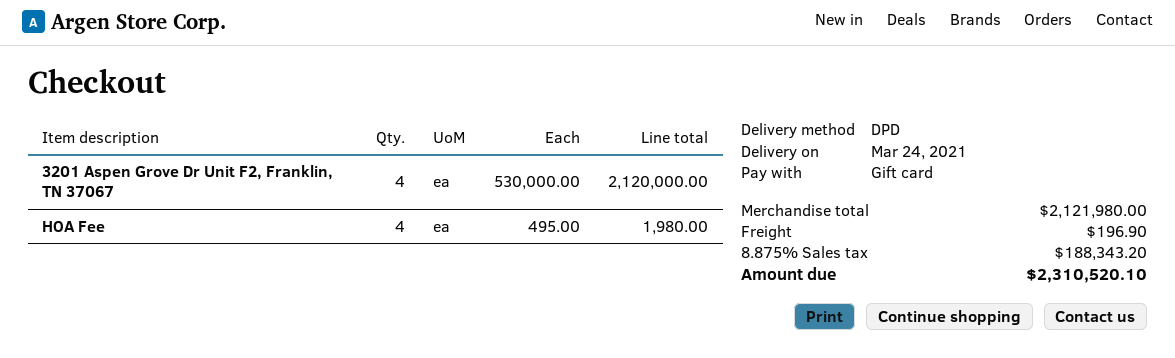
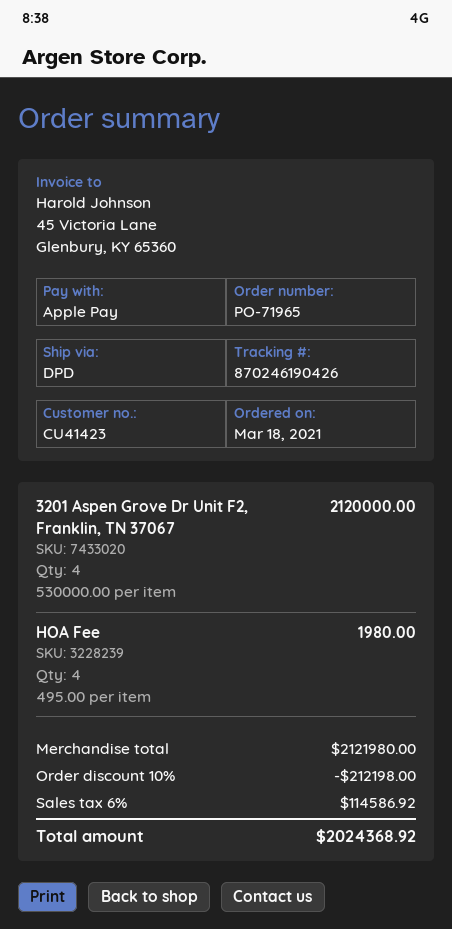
payment method: gift card -> Apple Pay
discount: none -> 10% = 212198.00
shipping: 196.90 -> none
tax: 8.875% = 188343.20 -> 6% = 114586.92
total: 2310520.10 -> 2024368.92

